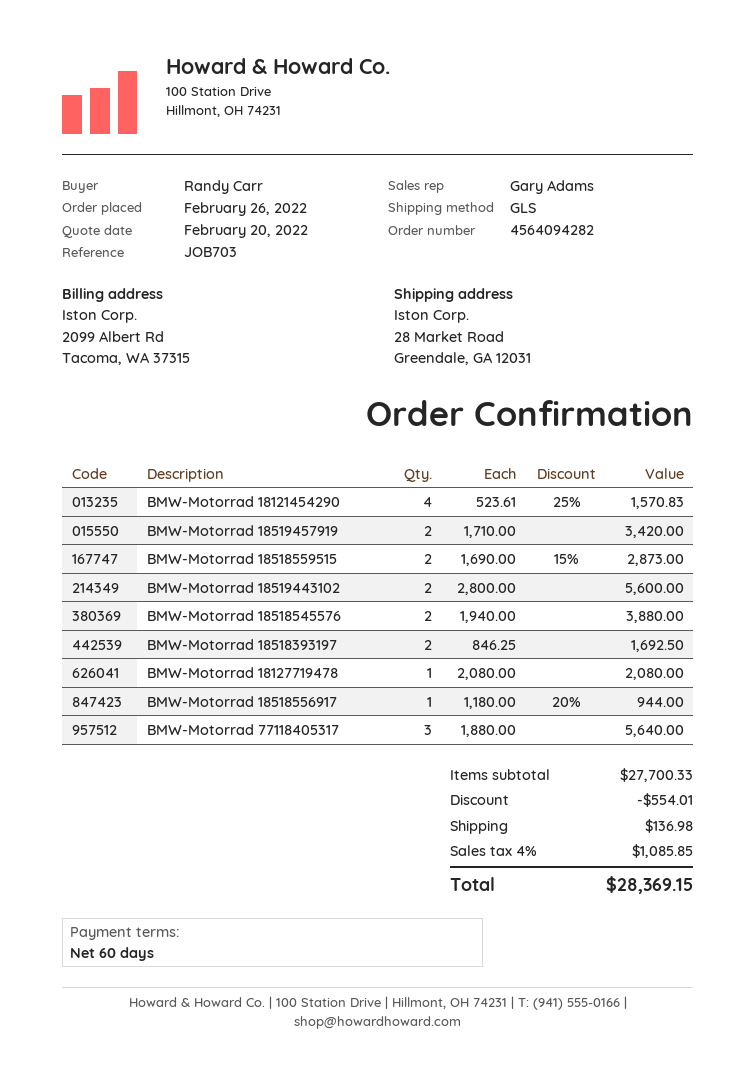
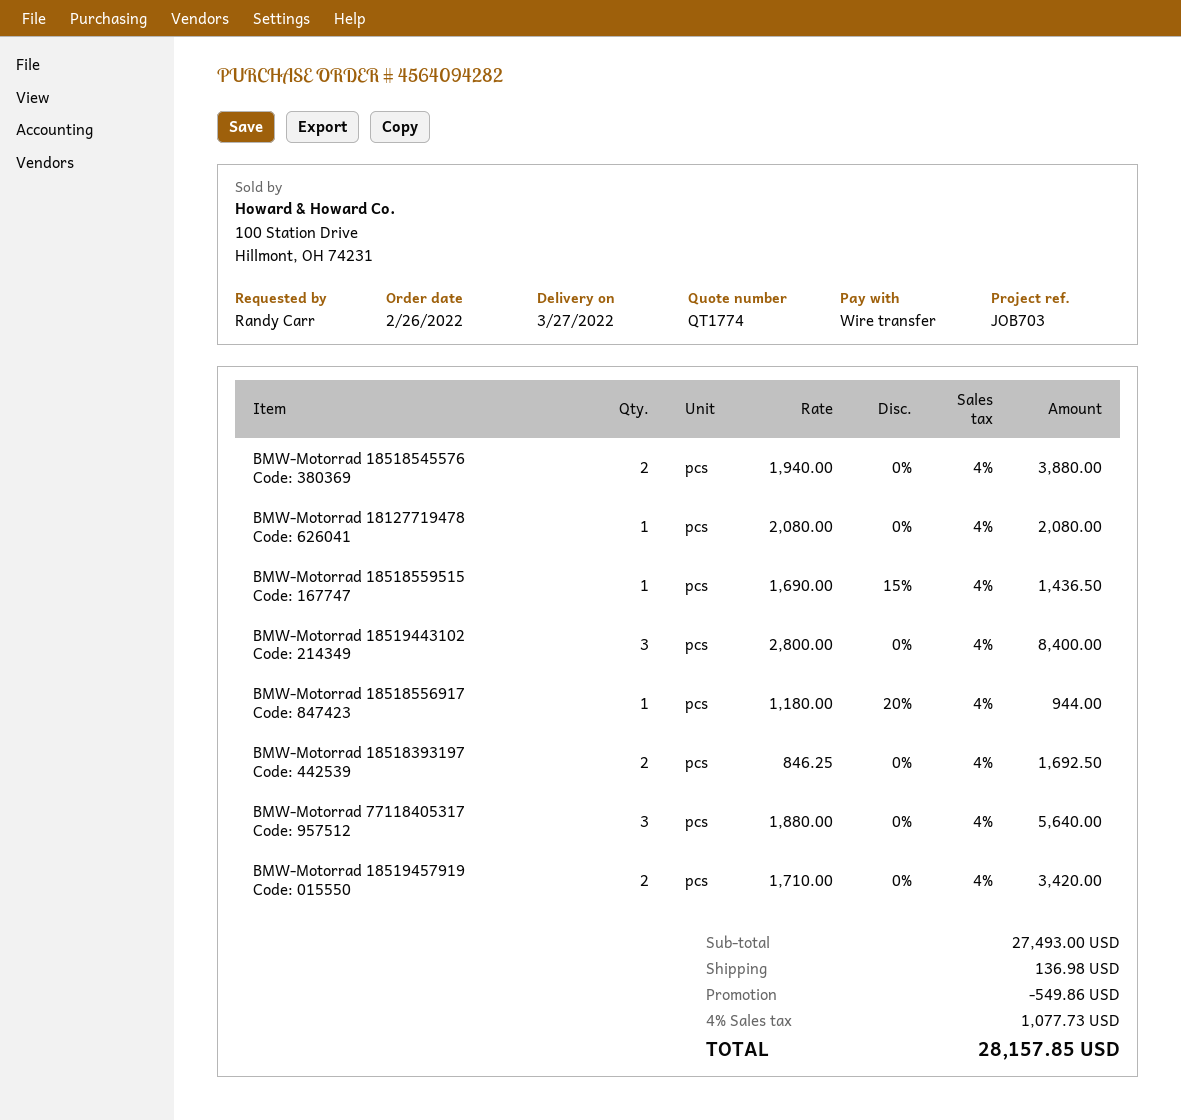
BMW-Motorrad 18121454290: 4 x 523.61 - 25% = 1570.83 -> none
BMW-Motorrad 18518559515: 2 x 1690.00 - 15% = 2873.00 -> 1 x 1690.00 - 15% = 1436.50
BMW-Motorrad 18519443102: 2 x 2800.00 = 5600.00 -> 3 x 2800.00 = 8400.00
subtotal: 27700.33 -> 27493.00
discount: 554.01 -> 549.86
tax: 4% = 1085.85 -> 4% = 1077.73
total: 28369.15 -> 28157.85

